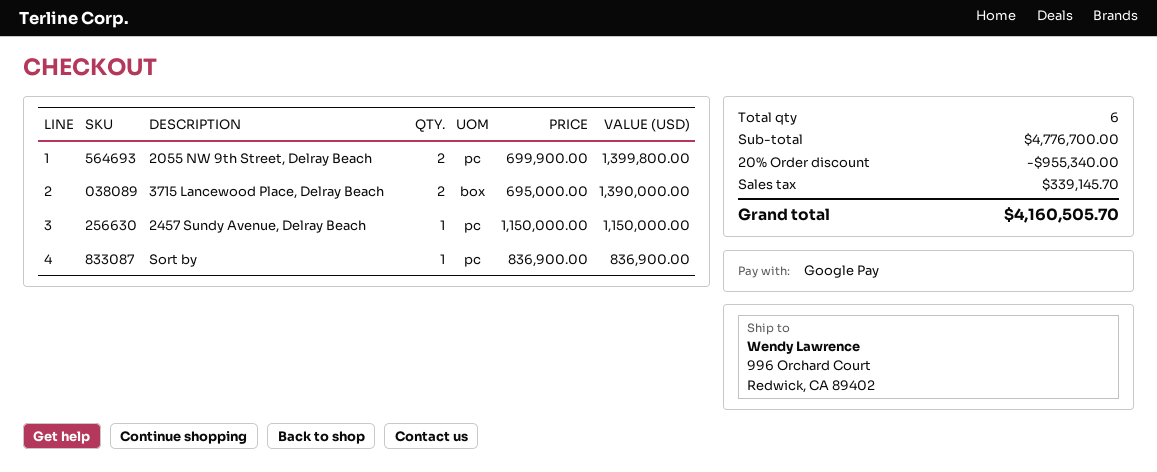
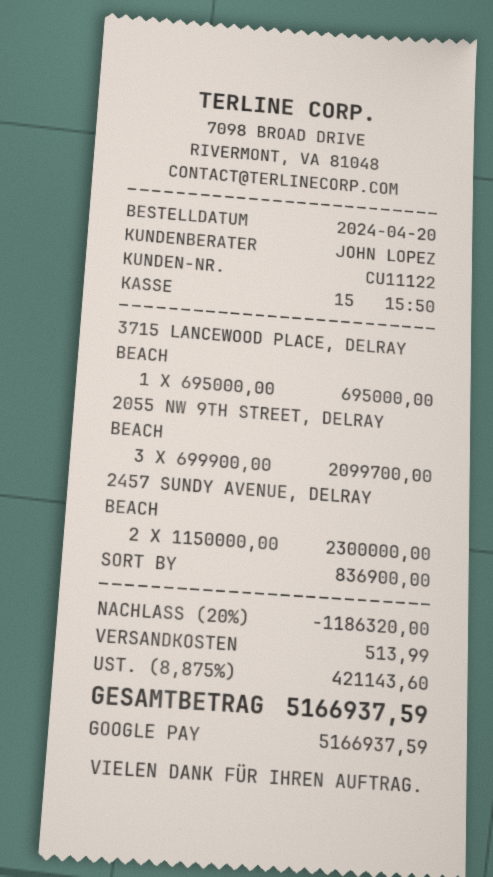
2055 NW 9th Street, Delray Beach: 2 x 699900.00 = 1399800.00 -> 3 x 699900.00 = 2099700.00
3715 Lancewood Place, Delray Beach: 2 x 695000.00 = 1390000.00 -> 1 x 695000.00 = 695000.00
2457 Sundy Avenue, Delray Beach: 1 x 1150000.00 = 1150000.00 -> 2 x 1150000.00 = 2300000.00
discount: 20% = 955340.00 -> 20% = 1186320.00
shipping: none -> 513.99
tax: 339145.70 -> 421143.60
total: 4160505.70 -> 5166937.59

